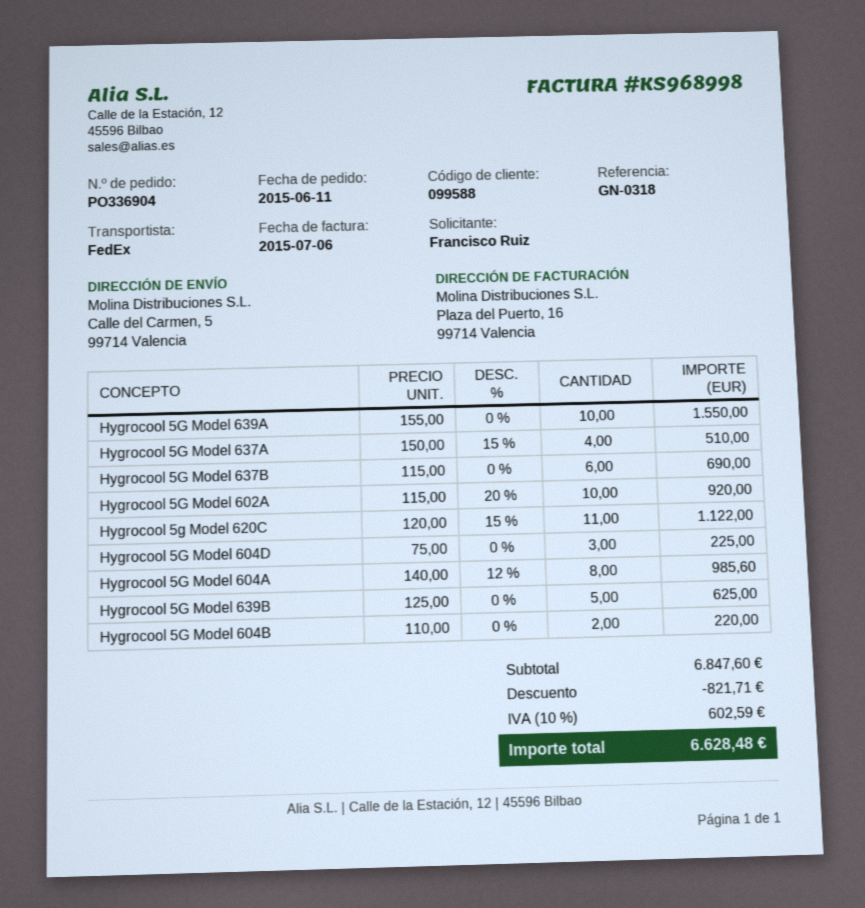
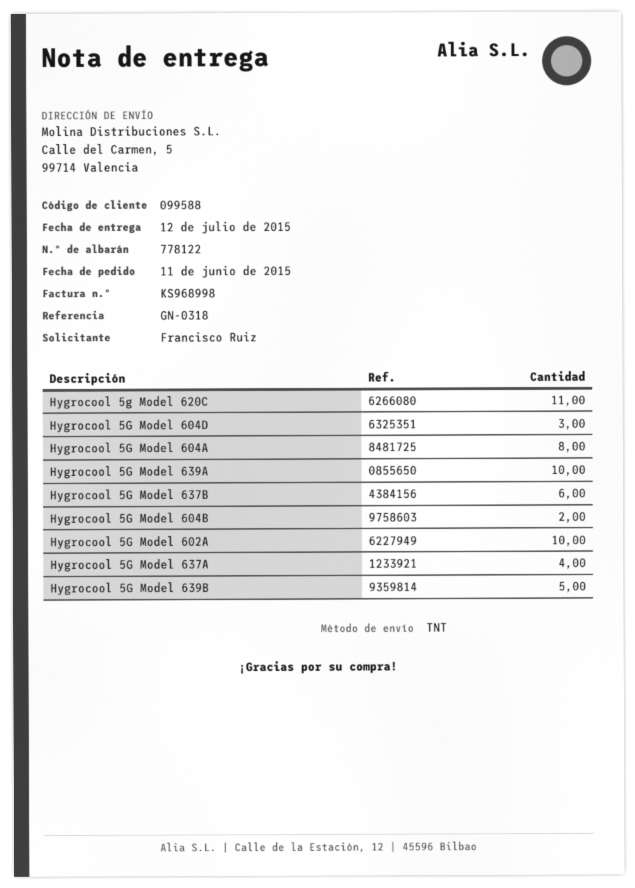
shipping method: FedEx -> TNT

